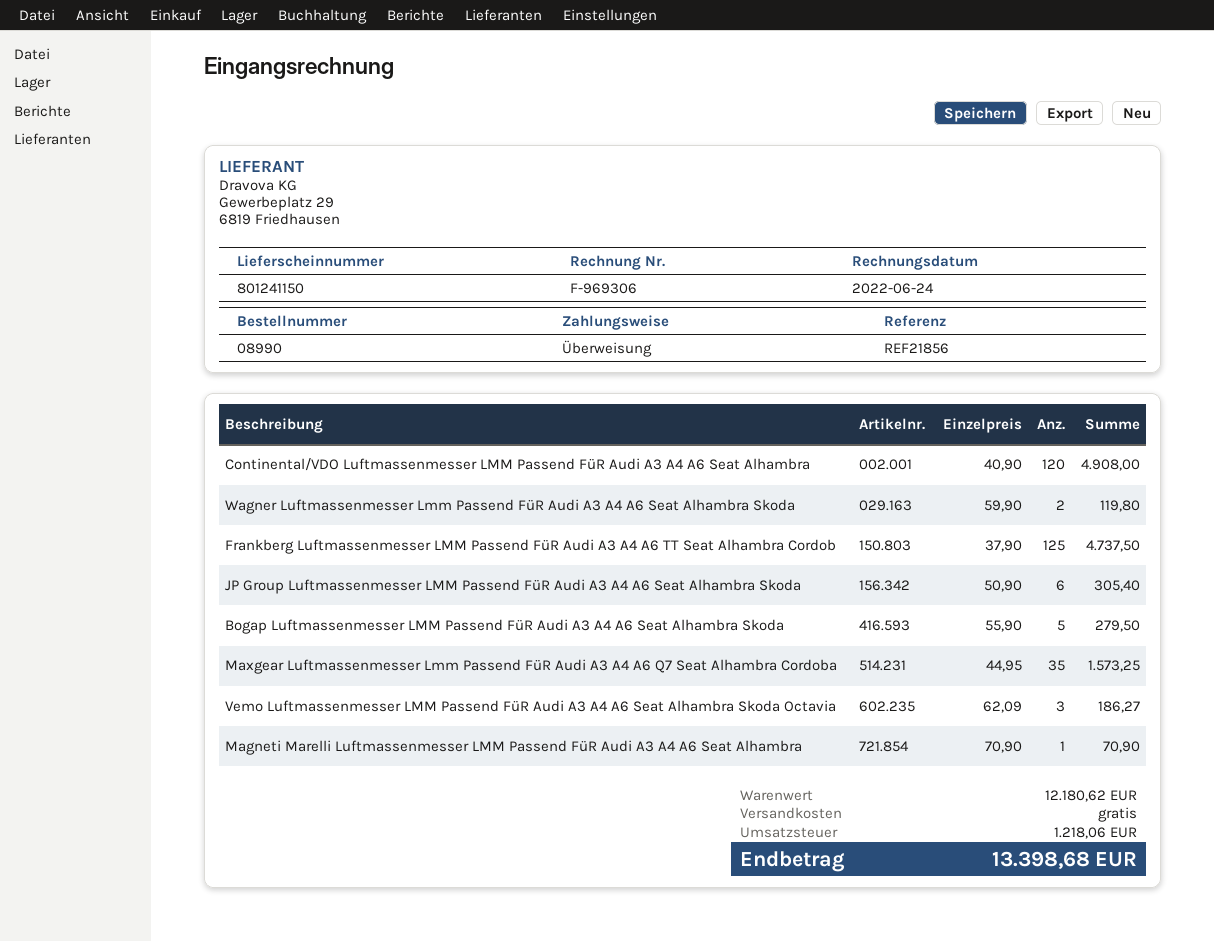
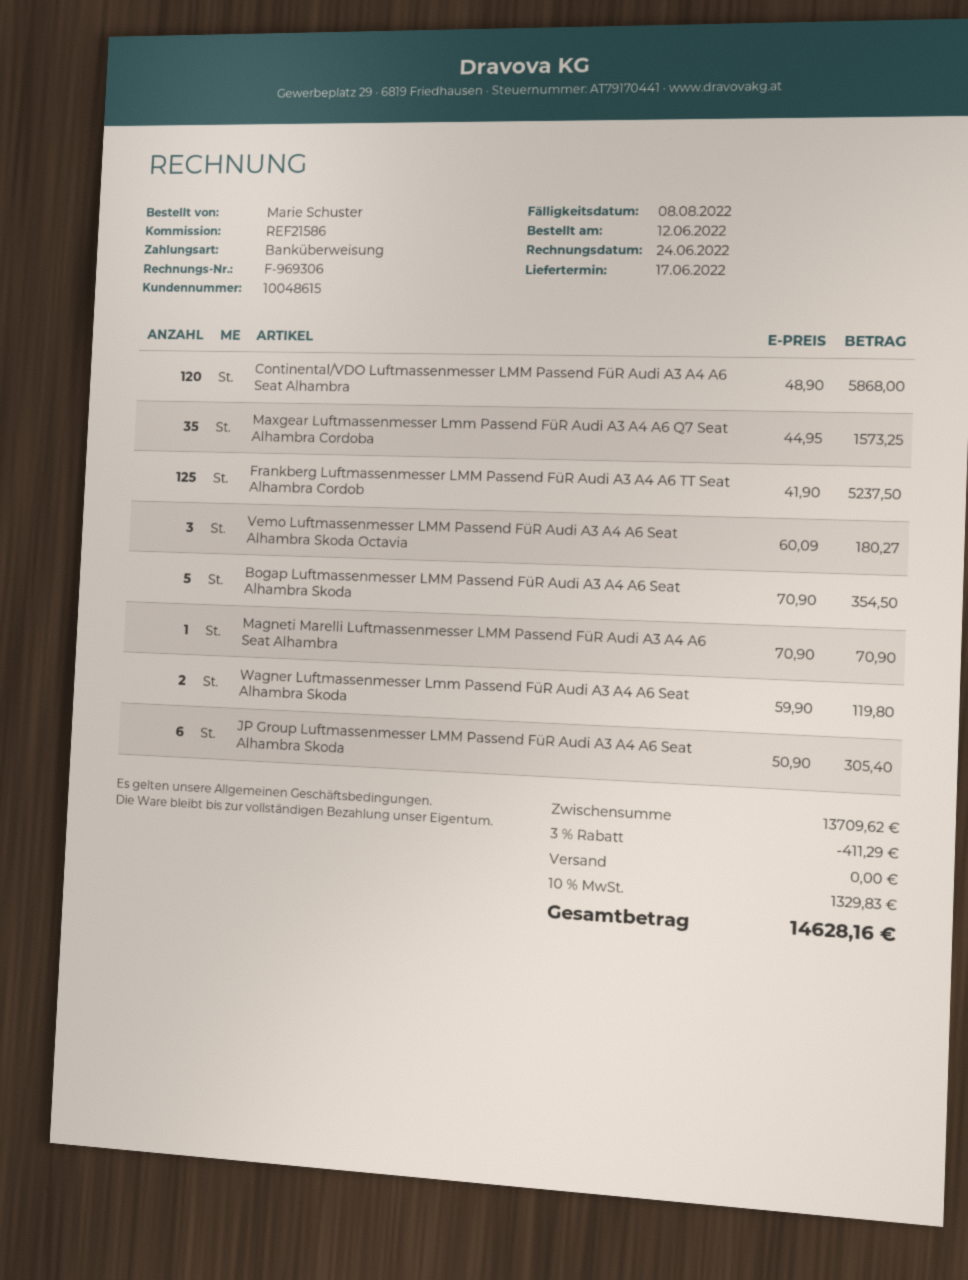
reference: REF21856 -> REF21586
Continental/VDO Luftmassenmesser LMM Passend FüR Audi A3 A4 A6 Seat Alhambra: 120 x 40.90 = 4908.00 -> 120 x 48.90 = 5868.00
Frankberg Luftmassenmesser LMM Passend FüR Audi A3 A4 A6 TT Seat Alhambra Cordob: 125 x 37.90 = 4737.50 -> 125 x 41.90 = 5237.50
Bogap Luftmassenmesser LMM Passend FüR Audi A3 A4 A6 Seat Alhambra Skoda: 5 x 55.90 = 279.50 -> 5 x 70.90 = 354.50
Vemo Luftmassenmesser LMM Passend FüR Audi A3 A4 A6 Seat Alhambra Skoda Octavia: 3 x 62.09 = 186.27 -> 3 x 60.09 = 180.27
subtotal: 12180.62 -> 13709.62
discount: none -> 3% = 411.29
tax: 1218.06 -> 1329.83
total: 13398.68 -> 14628.16

